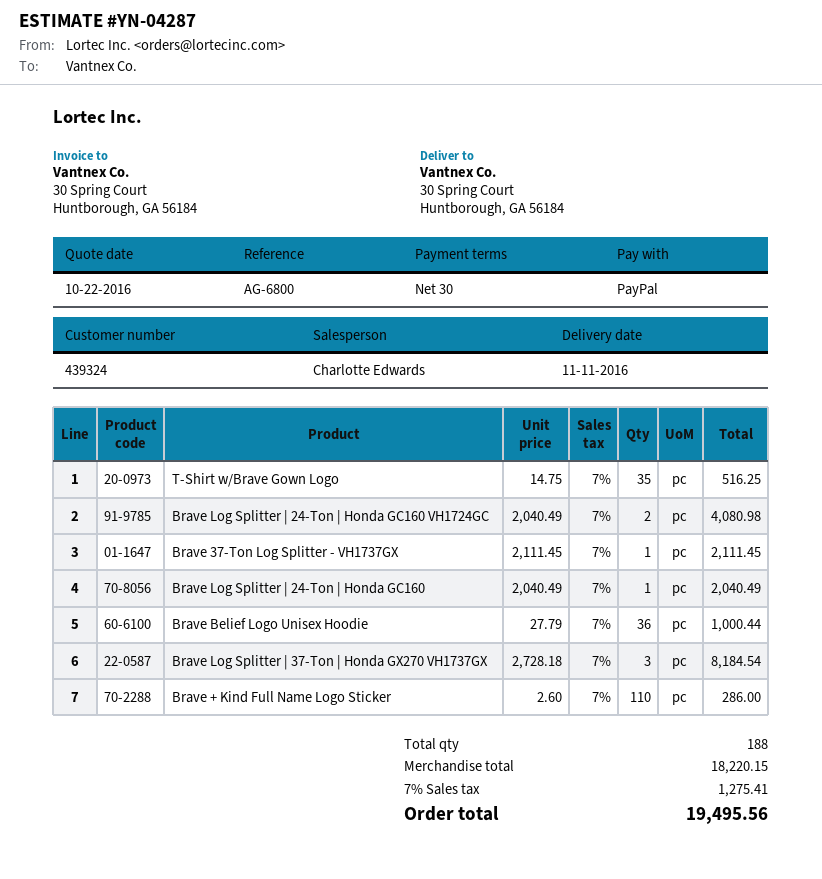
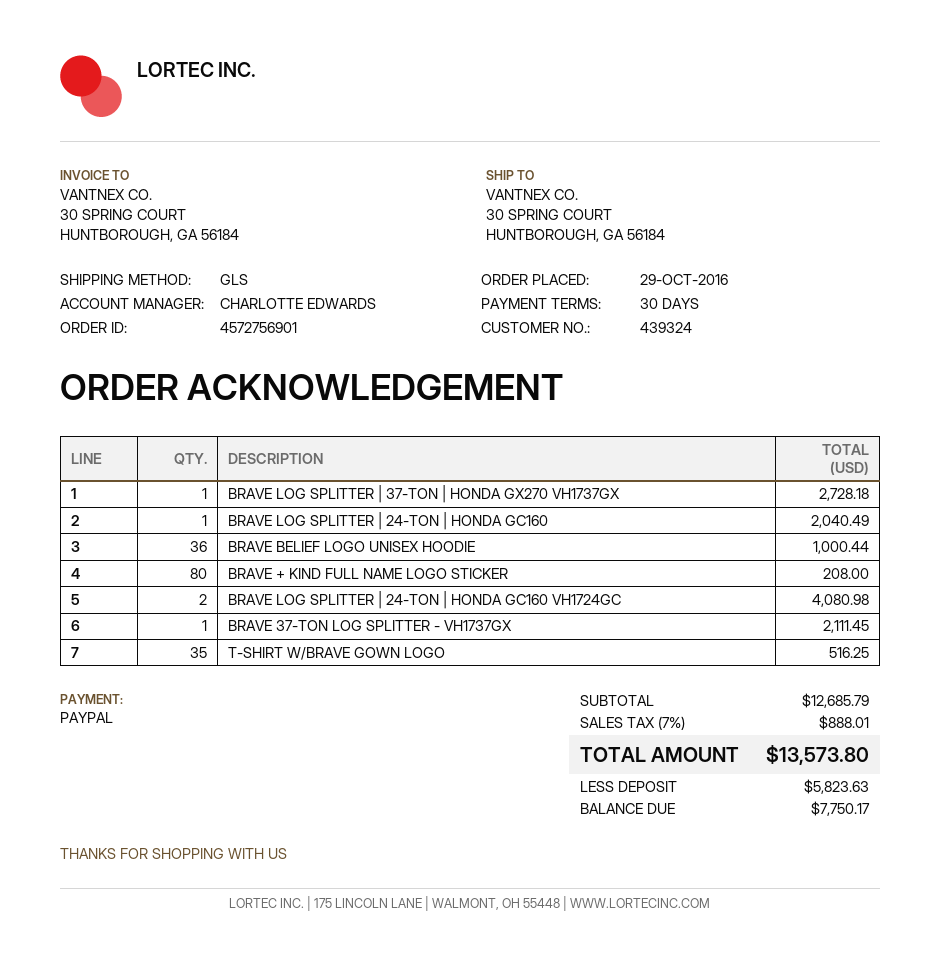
Brave Log Splitter | 37-Ton | Honda GX270 VH1737GX: 3 for 8184.54 -> 1 for 2728.18
Brave + Kind Full Name Logo Sticker: 110 for 286.00 -> 80 for 208.00
subtotal: 18220.15 -> 12685.79
tax: 7% = 1275.41 -> 7% = 888.01
total: 19495.56 -> 13573.80

